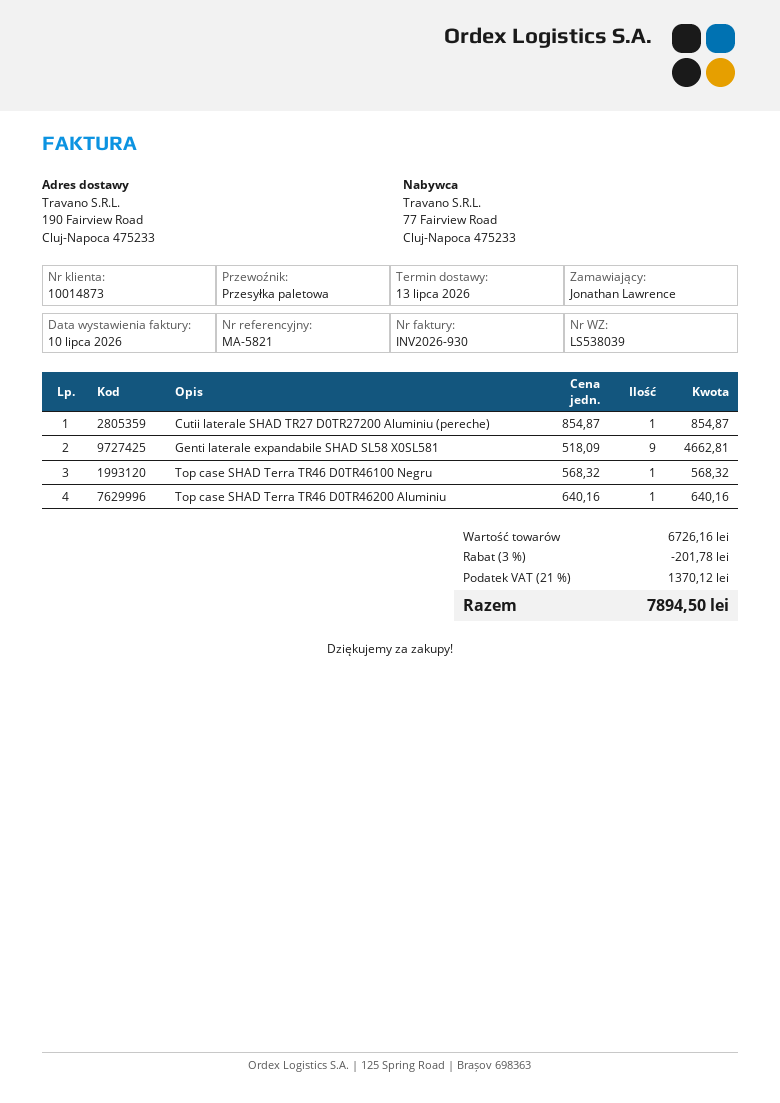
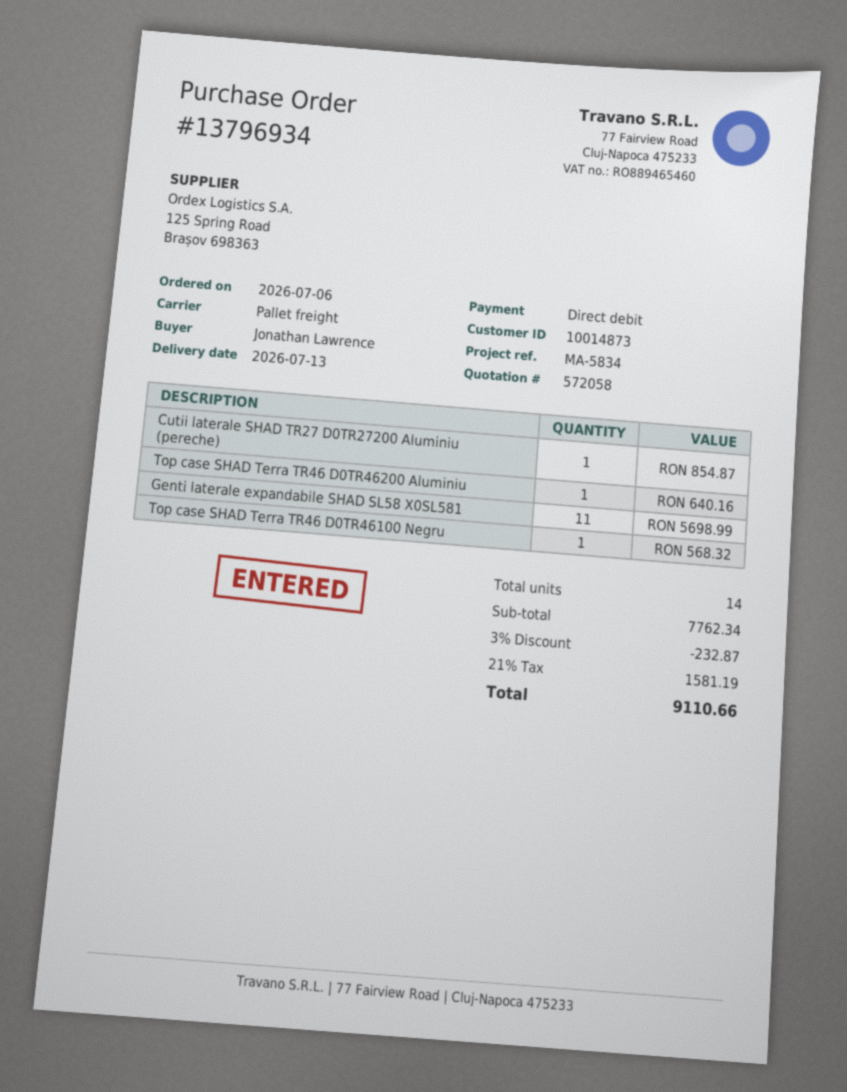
reference: MA-5821 -> MA-5834
Genti laterale expandabile SHAD SL58 X0SL581: 9 for 4662.81 -> 11 for 5698.99
subtotal: 6726.16 -> 7762.34
discount: 3% = 201.78 -> 3% = 232.87
tax: 21% = 1370.12 -> 21% = 1581.19
total: 7894.50 -> 9110.66

